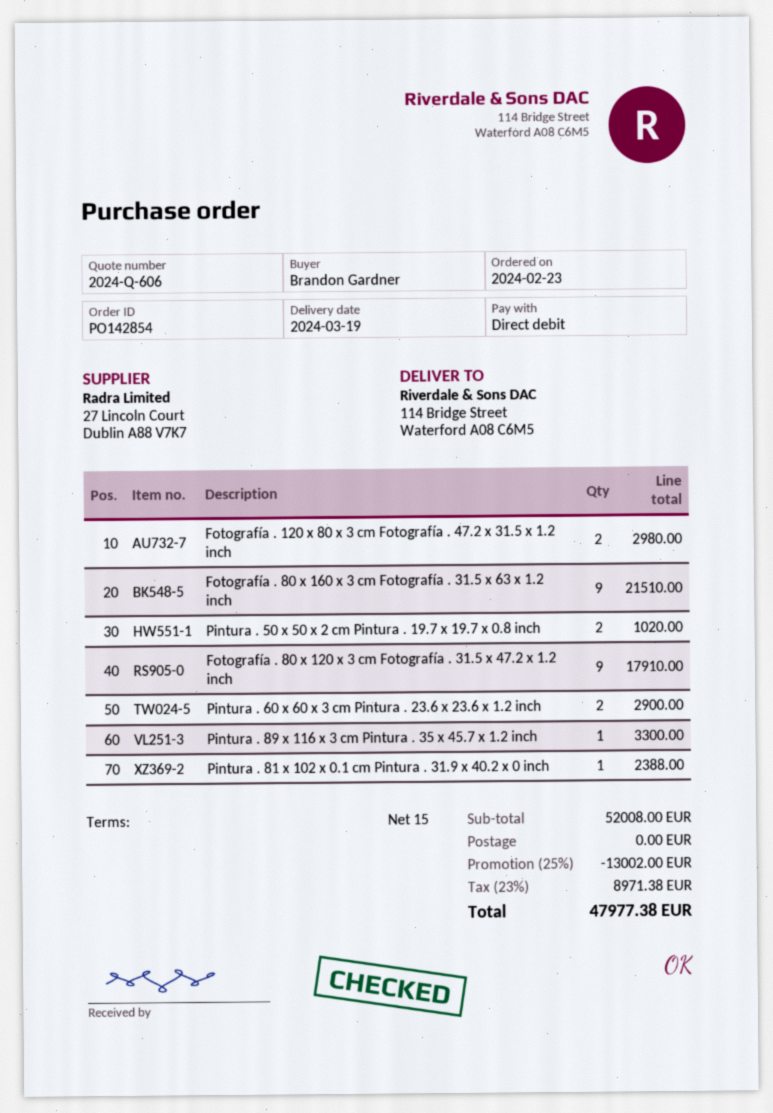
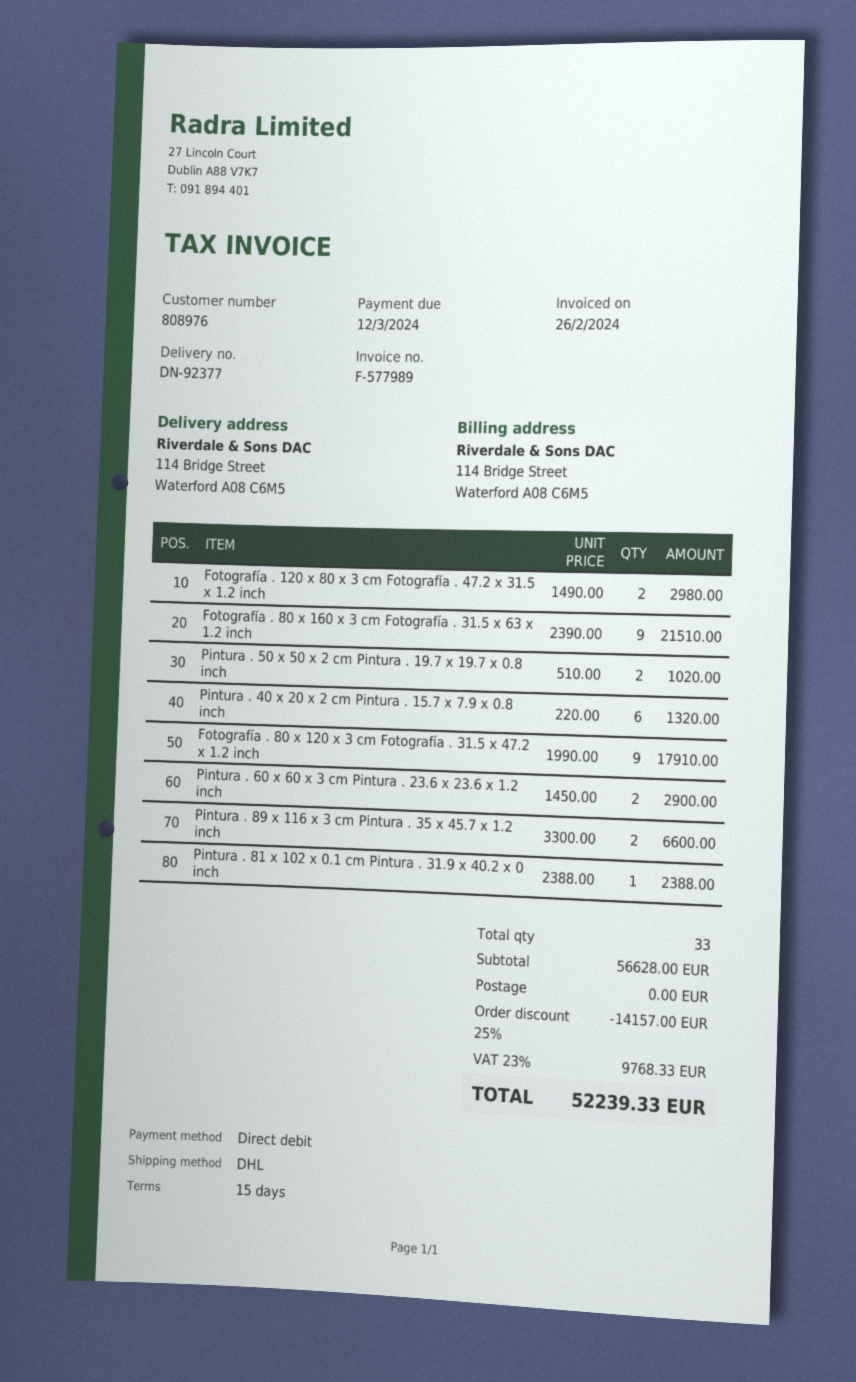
Pintura . 89 x 116 x 3 cm Pintura . 35 x 45.7 x 1.2 inch: 1 for 3300.00 -> 2 for 6600.00
Pintura . 40 x 20 x 2 cm Pintura . 15.7 x 7.9 x 0.8 inch: none -> 6 for 1320.00
subtotal: 52008.00 -> 56628.00
discount: 25% = 13002.00 -> 25% = 14157.00
tax: 23% = 8971.38 -> 23% = 9768.33
total: 47977.38 -> 52239.33

